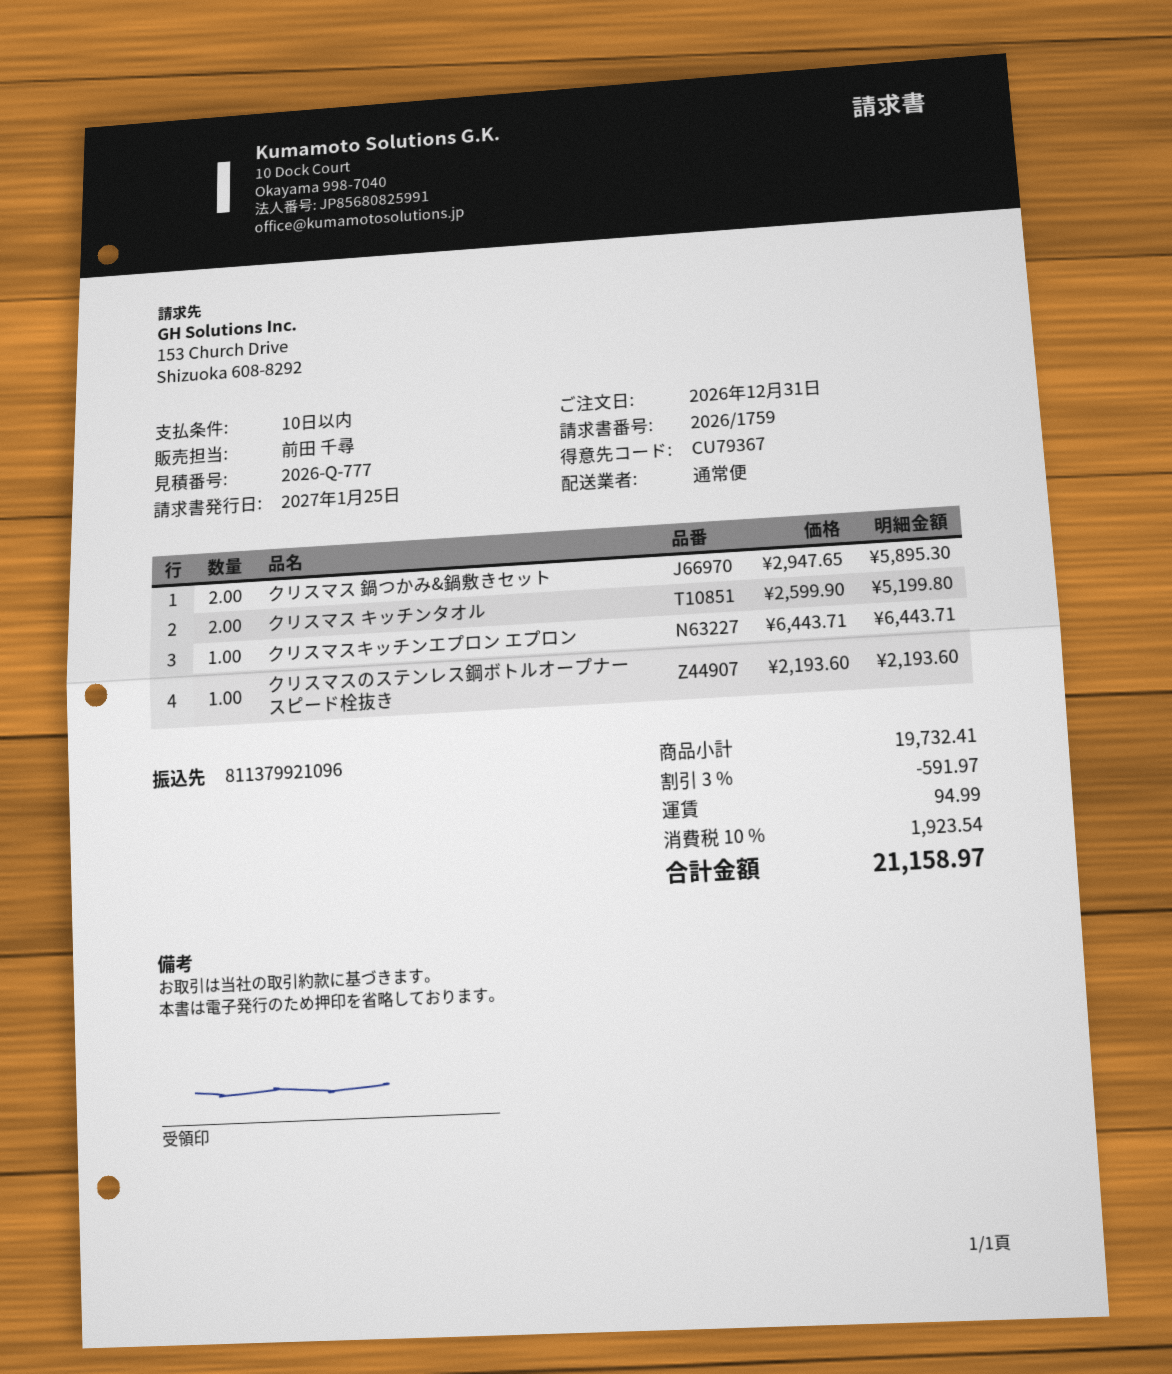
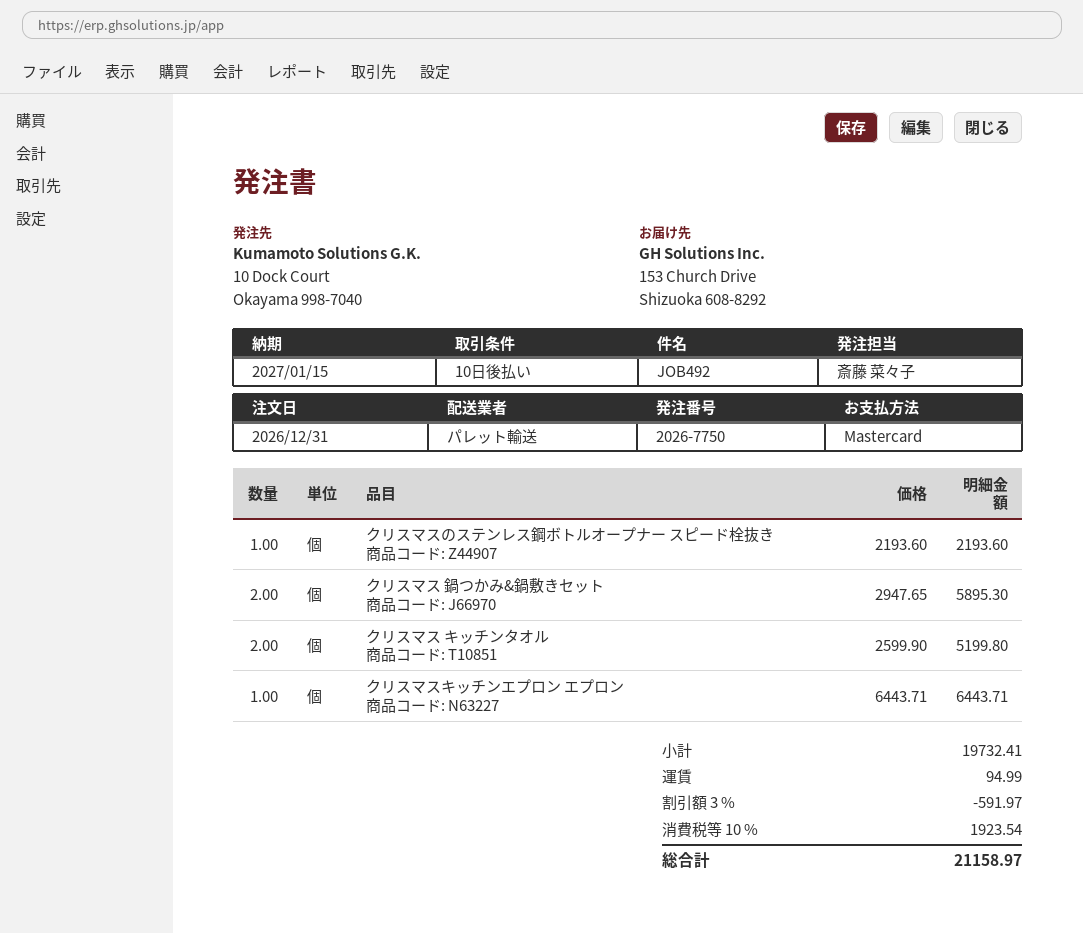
shipping method: standard -> pallet freight

